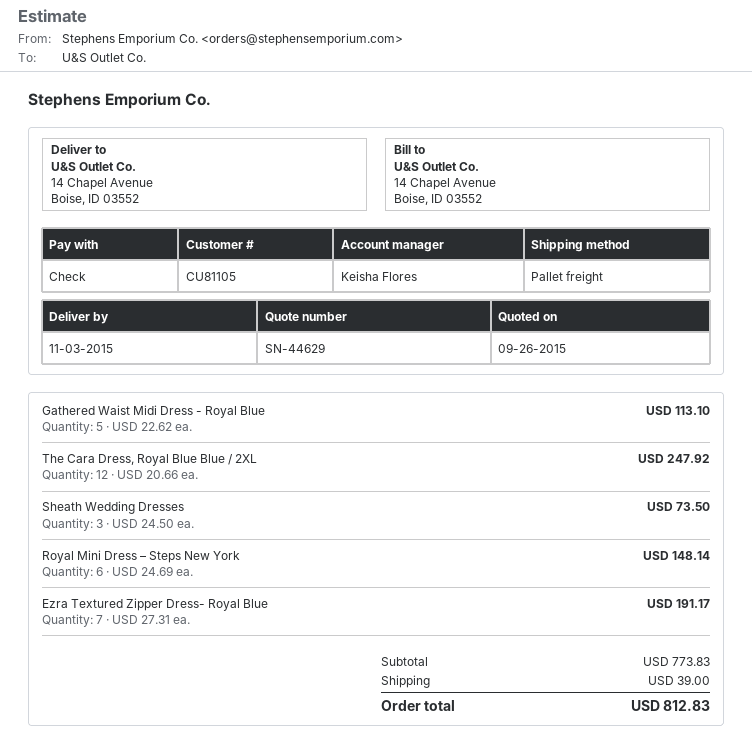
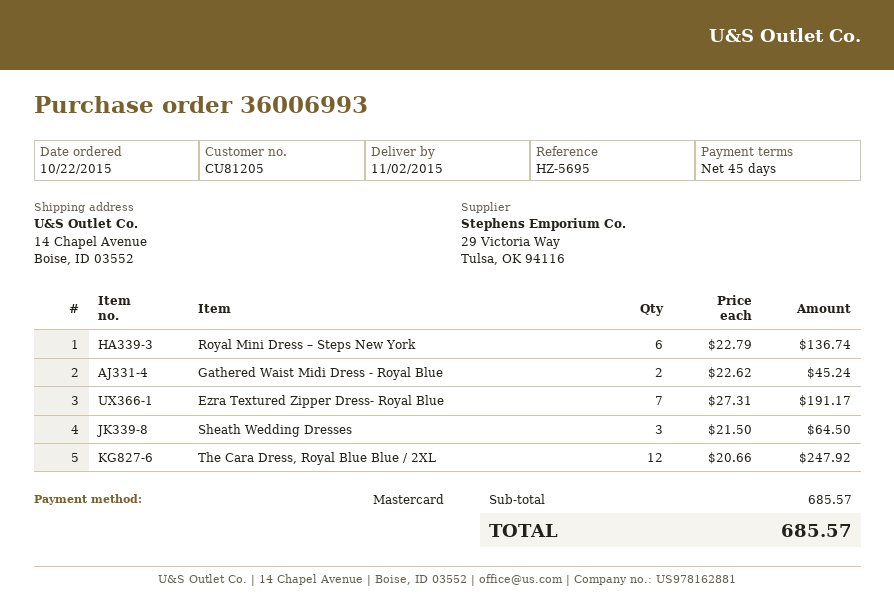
delivery date: 2015-11-03 -> 2015-11-02
customer number: CU81105 -> CU81205
payment method: cheque -> Mastercard
Gathered Waist Midi Dress - Royal Blue: 5 x 22.62 = 113.10 -> 2 x 22.62 = 45.24
Sheath Wedding Dresses: 3 x 24.50 = 73.50 -> 3 x 21.50 = 64.50
Royal Mini Dress – Steps New York: 6 x 24.69 = 148.14 -> 6 x 22.79 = 136.74
subtotal: 773.83 -> 685.57
shipping: 39.00 -> none
total: 812.83 -> 685.57

